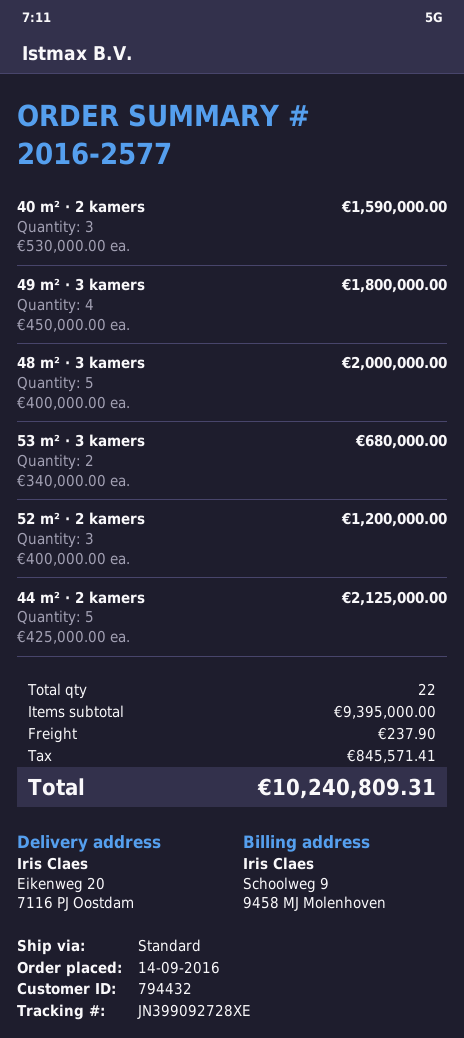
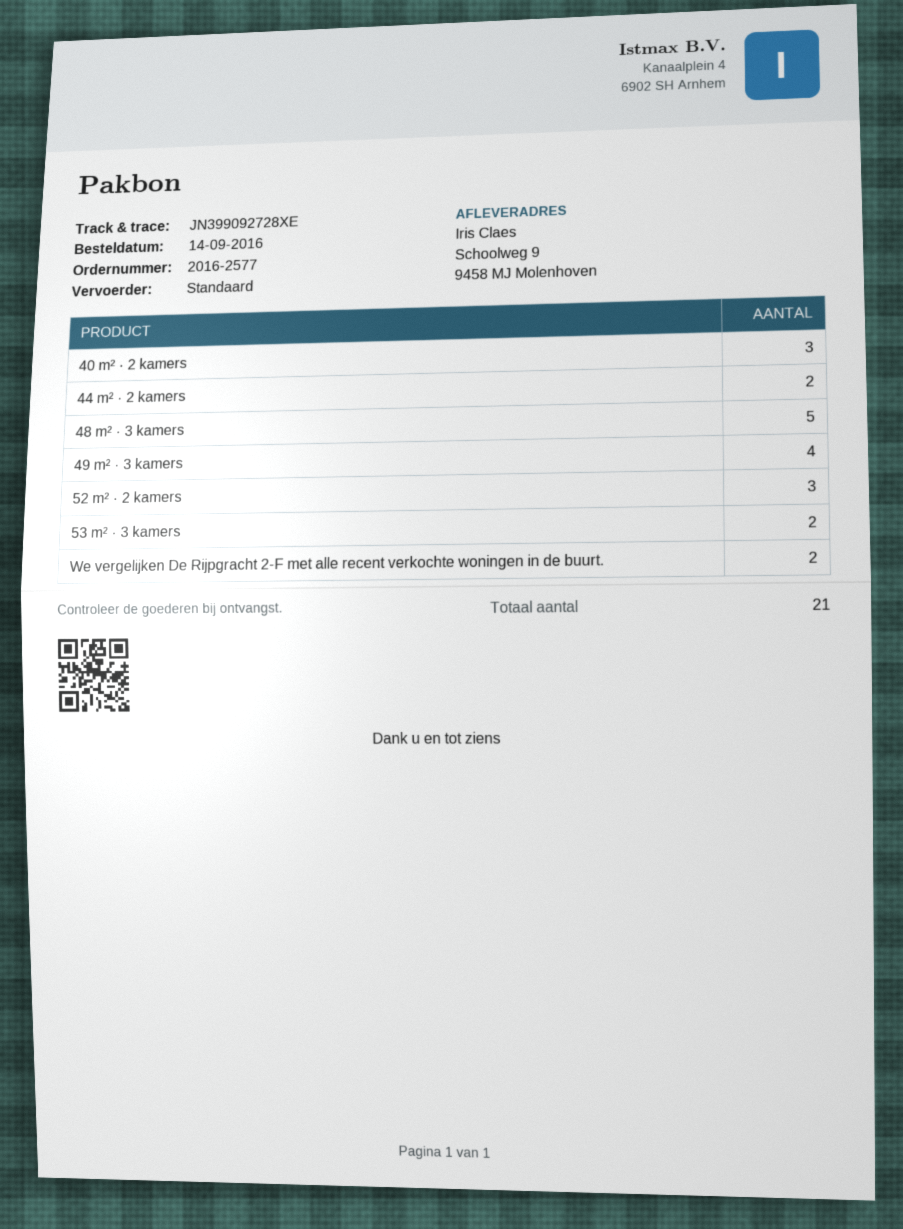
ship to: Eikenweg 20, 7116 PJ Oostdam -> Schoolweg 9, 9458 MJ Molenhoven
44 m² · 2 kamers: 5 -> 2
We vergelijken De Rijpgracht 2-F met alle recent verkochte woningen in de buurt.: none -> 2
total quantity: 22 -> 21

